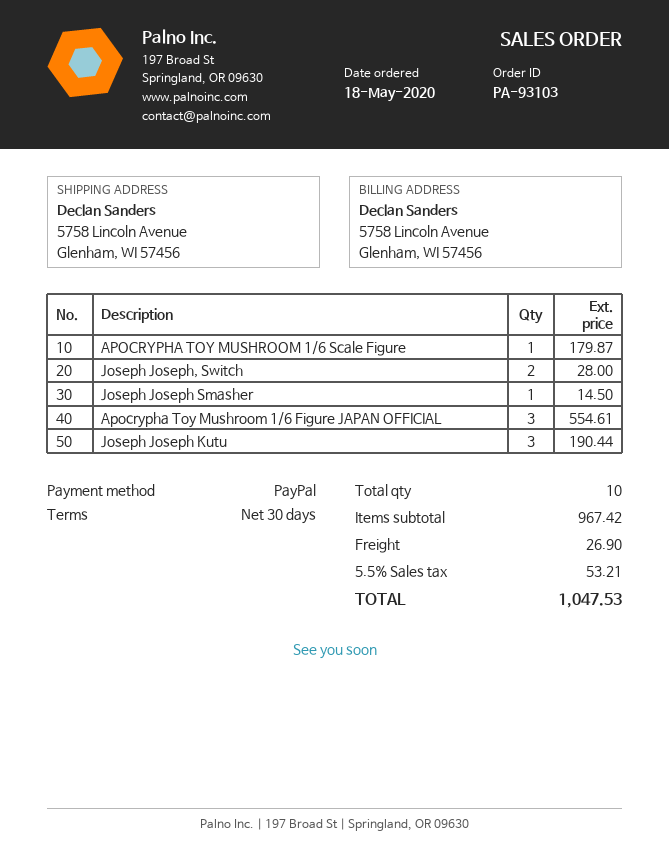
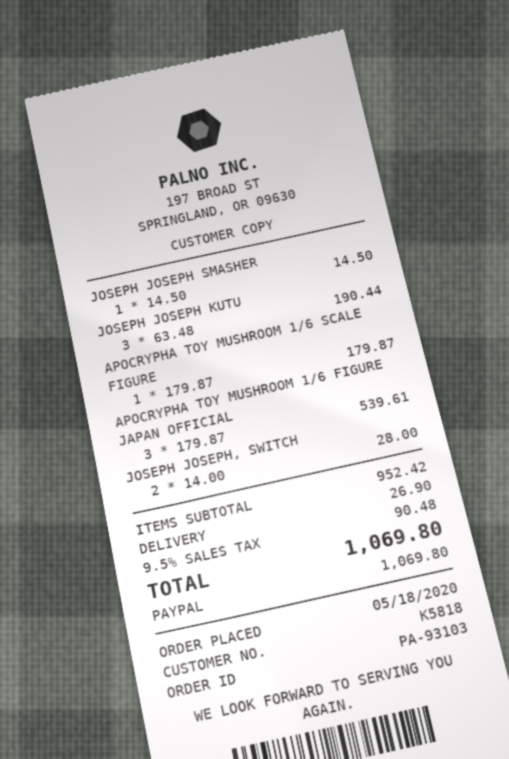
Apocrypha Toy Mushroom 1/6 Figure JAPAN OFFICIAL: 3 for 554.61 -> 3 for 539.61
subtotal: 967.42 -> 952.42
tax: 5.5% = 53.21 -> 9.5% = 90.48
total: 1047.53 -> 1069.80

